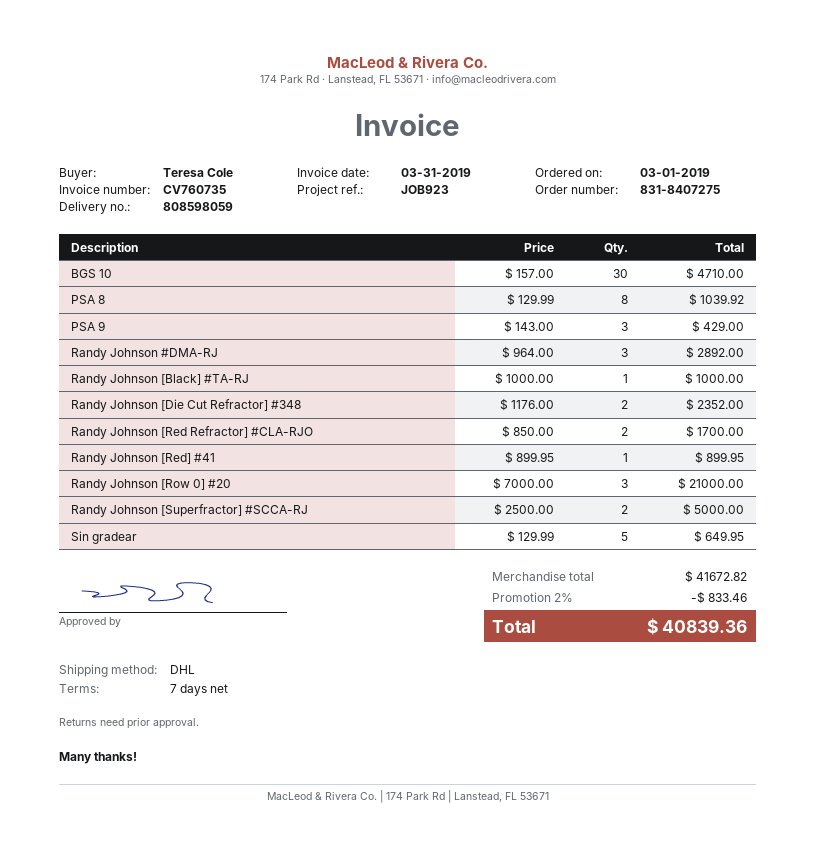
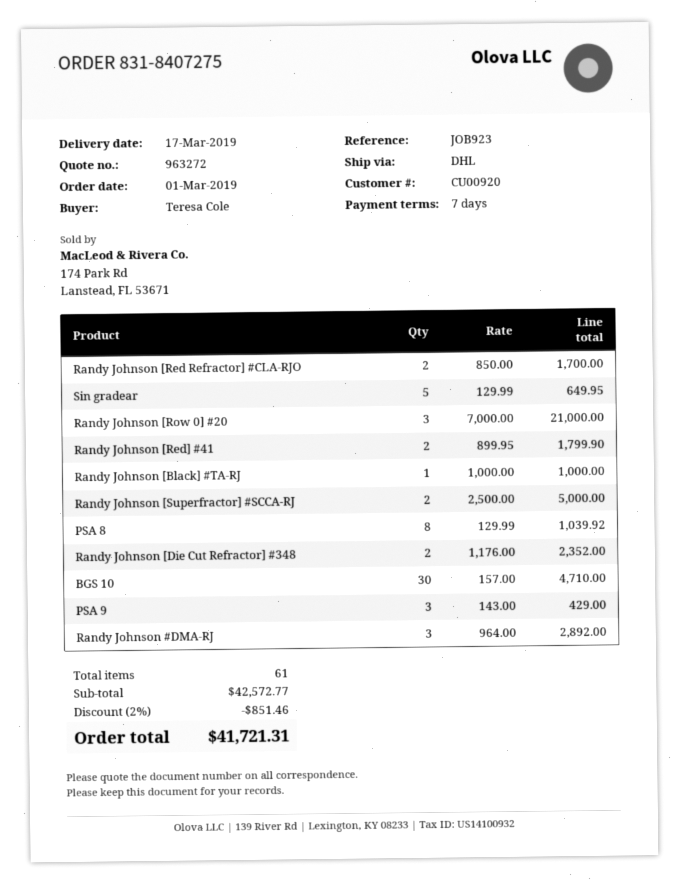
Randy Johnson [Red] #41: 1 x 899.95 = 899.95 -> 2 x 899.95 = 1799.90
subtotal: 41672.82 -> 42572.77
discount: 2% = 833.46 -> 2% = 851.46
total: 40839.36 -> 41721.31

